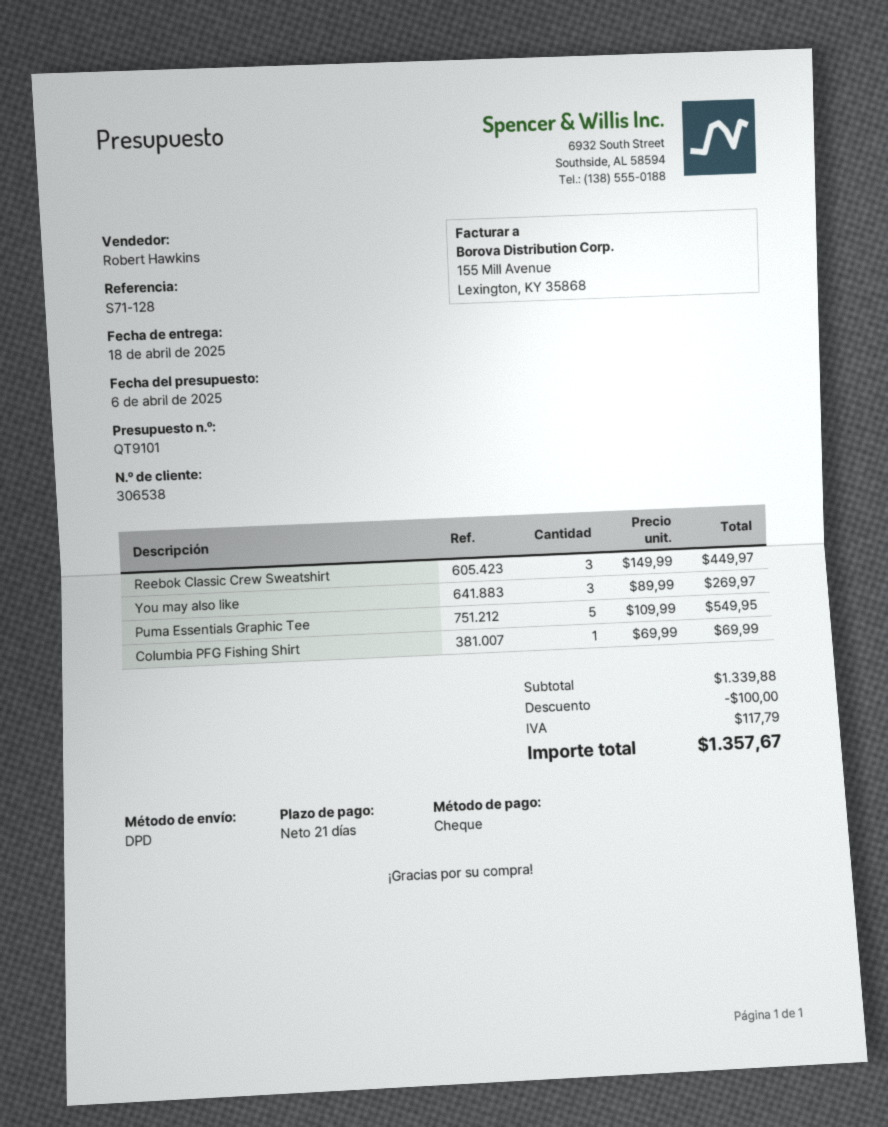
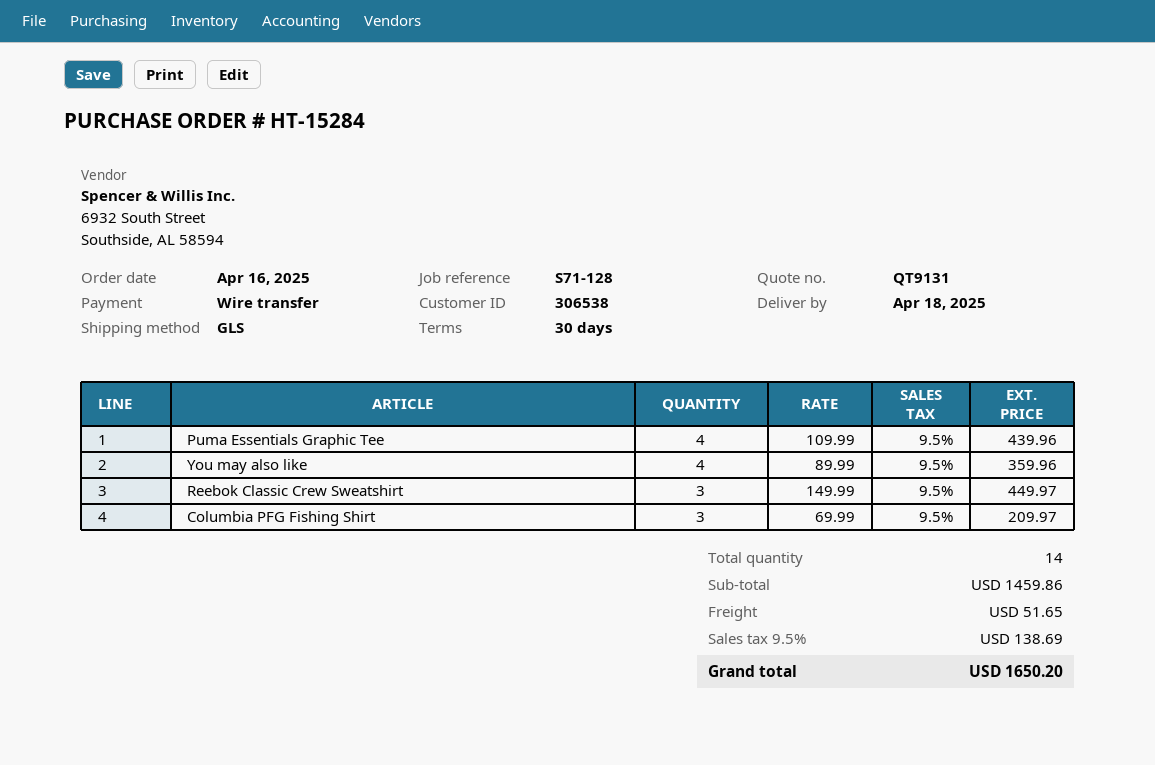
quote number: QT9101 -> QT9131
payment terms: 21 days -> 30 days
payment method: cheque -> bank transfer
shipping method: DPD -> GLS
You may also like: 3 x 89.99 = 269.97 -> 4 x 89.99 = 359.96
Puma Essentials Graphic Tee: 5 x 109.99 = 549.95 -> 4 x 109.99 = 439.96
Columbia PFG Fishing Shirt: 1 x 69.99 = 69.99 -> 3 x 69.99 = 209.97
subtotal: 1339.88 -> 1459.86
discount: 100.00 -> none
shipping: none -> 51.65
tax: 117.79 -> 138.69
total: 1357.67 -> 1650.20

